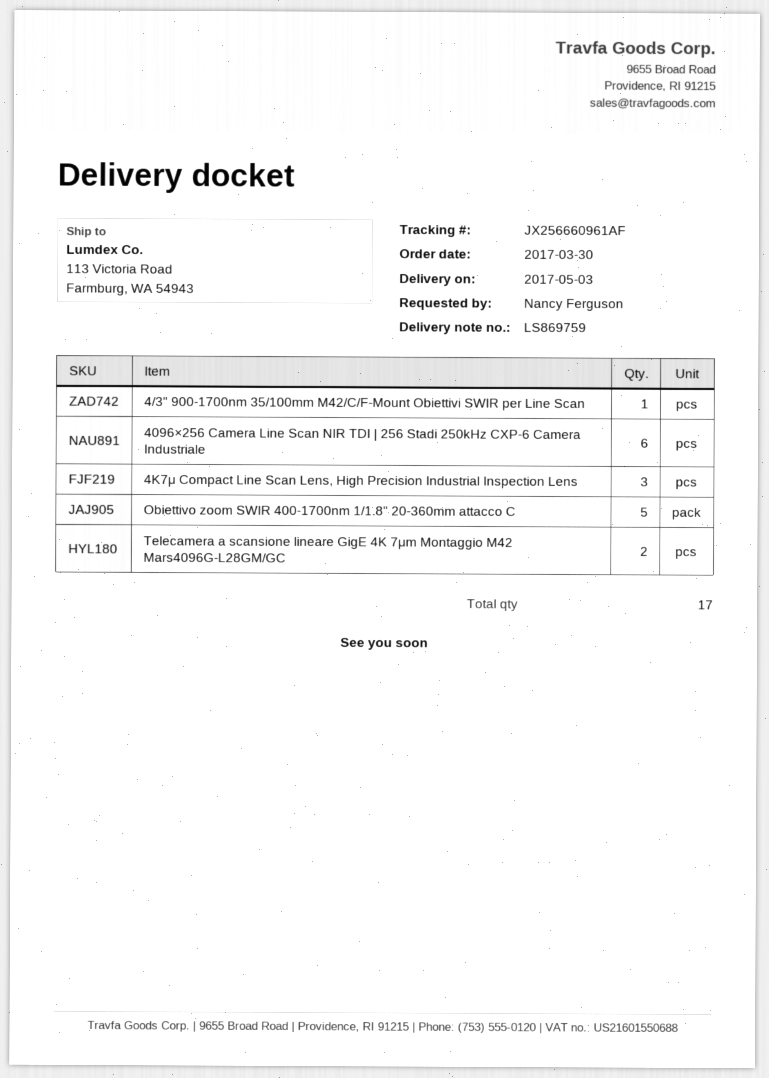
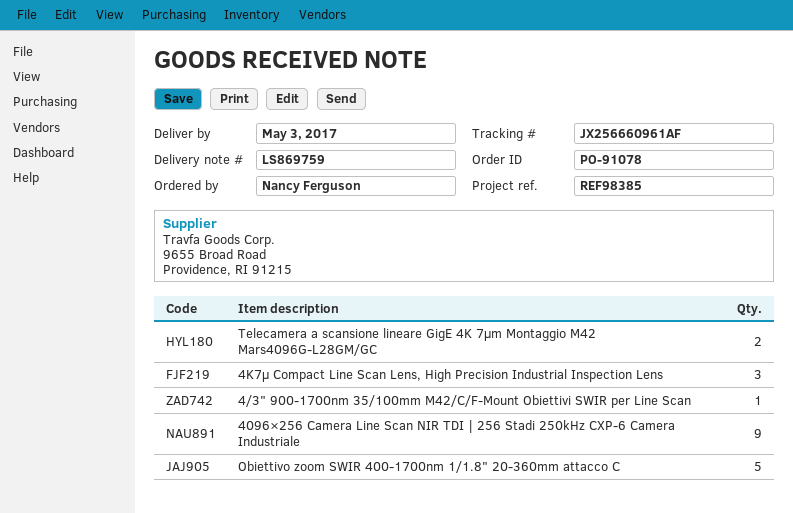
4096×256 Camera Line Scan NIR TDI | 256 Stadi 250kHz CXP-6 Camera Industriale: 6 -> 9

